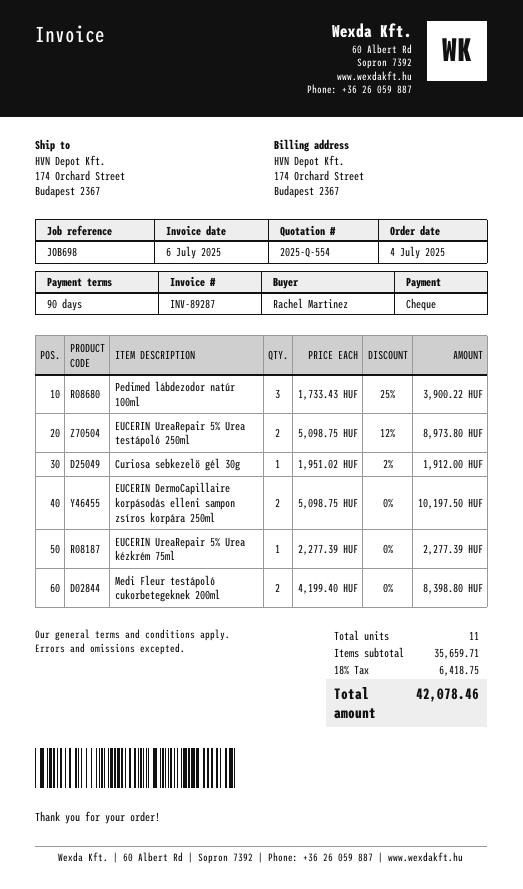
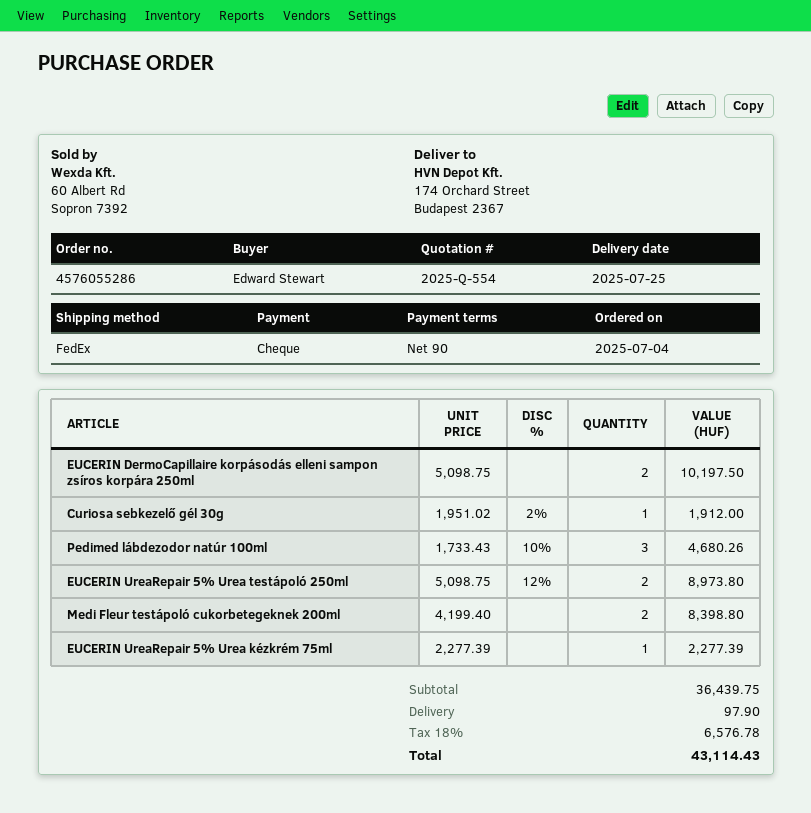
ordered by: Rachel Martinez -> Edward Stewart
Pedimed lábdezodor natúr 100ml: 3 x 1733.43 - 25% = 3900.22 -> 3 x 1733.43 - 10% = 4680.26
subtotal: 35659.71 -> 36439.75
shipping: none -> 97.90
tax: 18% = 6418.75 -> 18% = 6576.78
total: 42078.46 -> 43114.43

